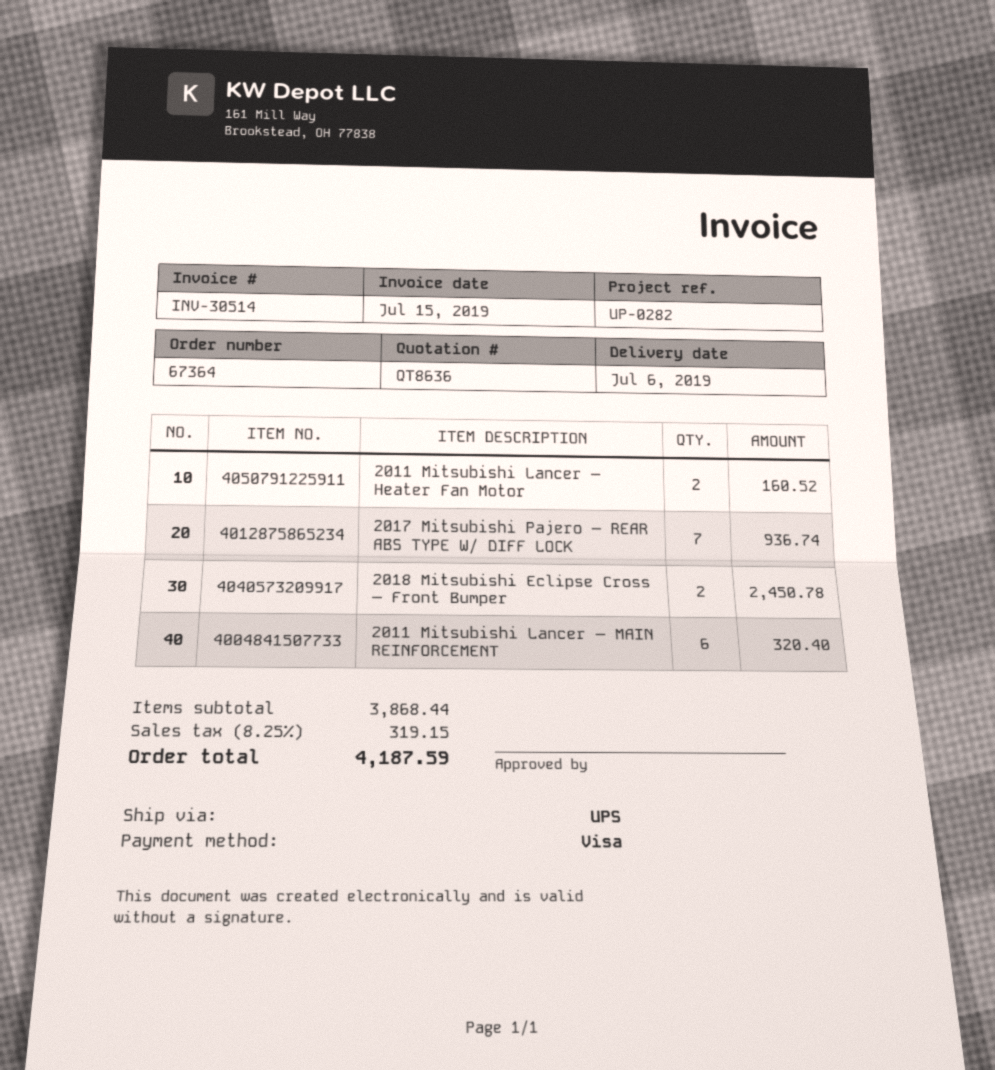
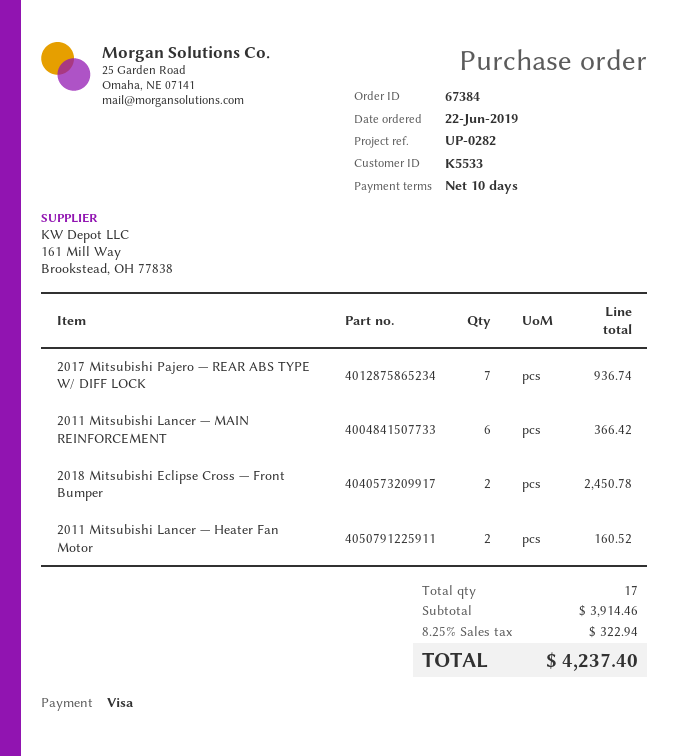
order number: 67364 -> 67384
2011 Mitsubishi Lancer — MAIN REINFORCEMENT: 6 for 320.40 -> 6 for 366.42
subtotal: 3868.44 -> 3914.46
tax: 8.25% = 319.15 -> 8.25% = 322.94
total: 4187.59 -> 4237.40

